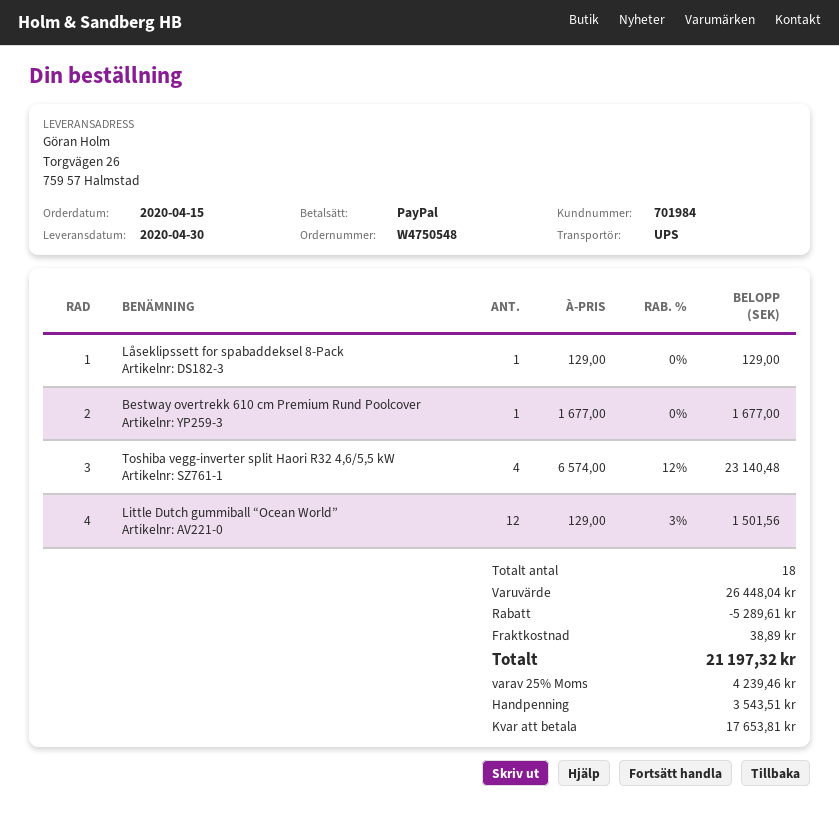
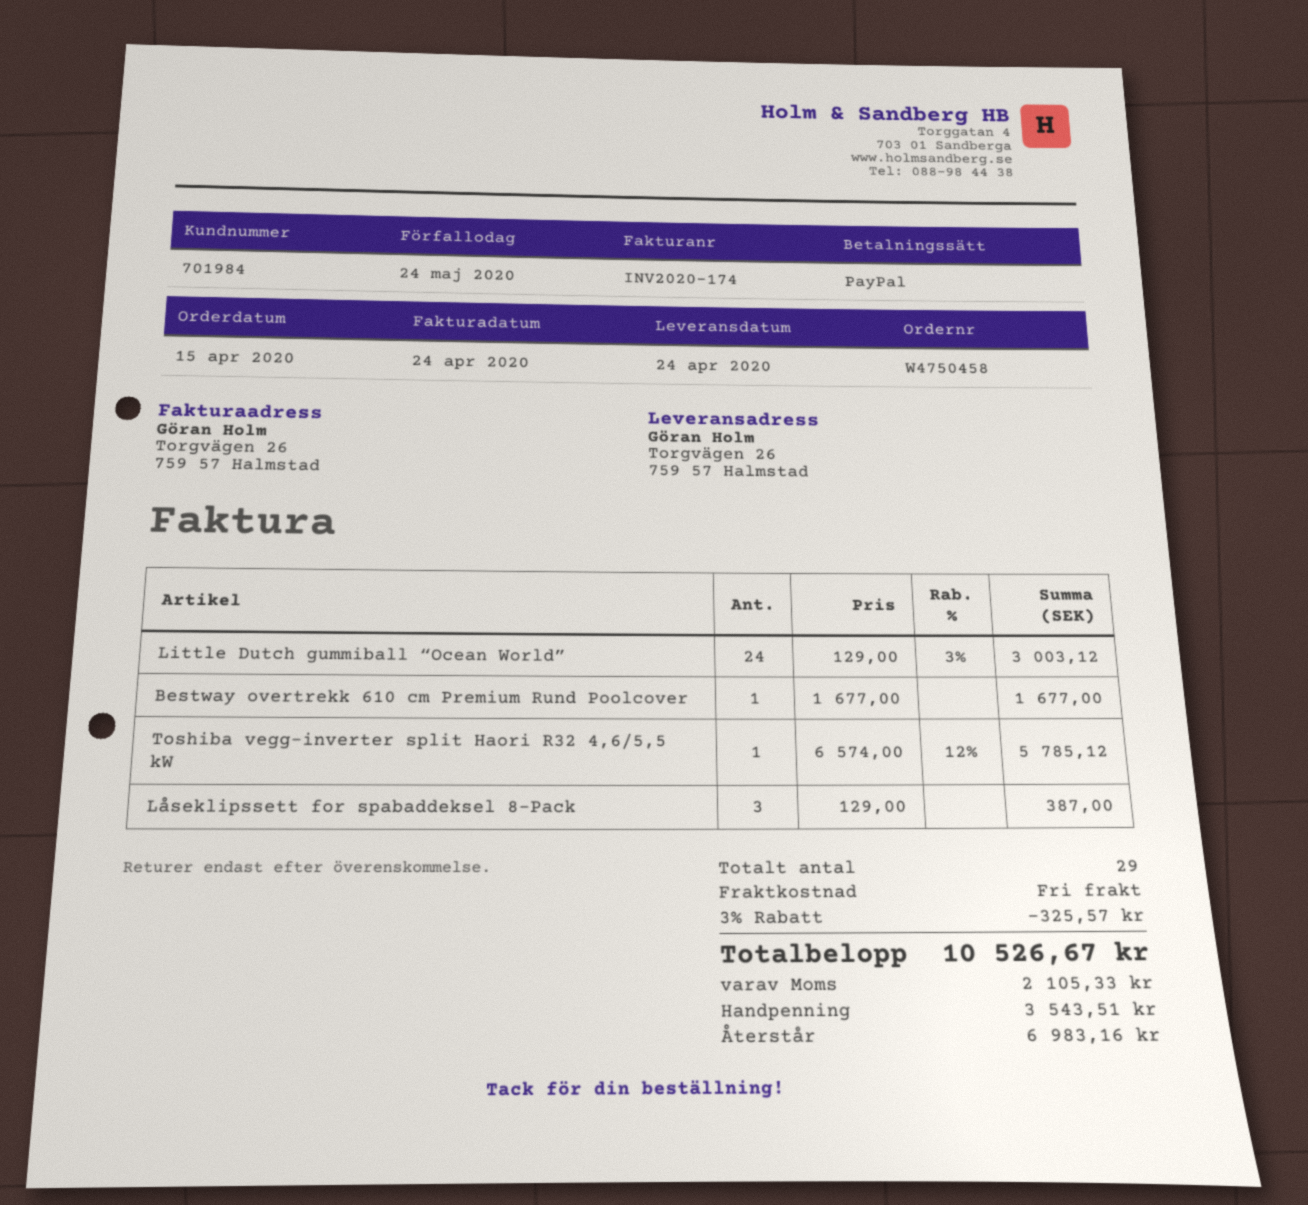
order number: W4750548 -> W4750458
delivery date: 2020-04-30 -> 2020-04-24
Låseklipssett for spabaddeksel 8-Pack: 1 x 129.00 = 129.00 -> 3 x 129.00 = 387.00
Toshiba vegg-inverter split Haori R32 4,6/5,5 kW: 4 x 6574.00 - 12% = 23140.48 -> 1 x 6574.00 - 12% = 5785.12
Little Dutch gummiball “Ocean World”: 12 x 129.00 - 3% = 1501.56 -> 24 x 129.00 - 3% = 3003.12
total quantity: 18 -> 29
discount: 5289.61 -> 325.57
shipping: 38.89 -> 0.00
tax: 4239.46 -> 2105.33
total: 21197.32 -> 10526.67
balance: 17653.81 -> 6983.16

